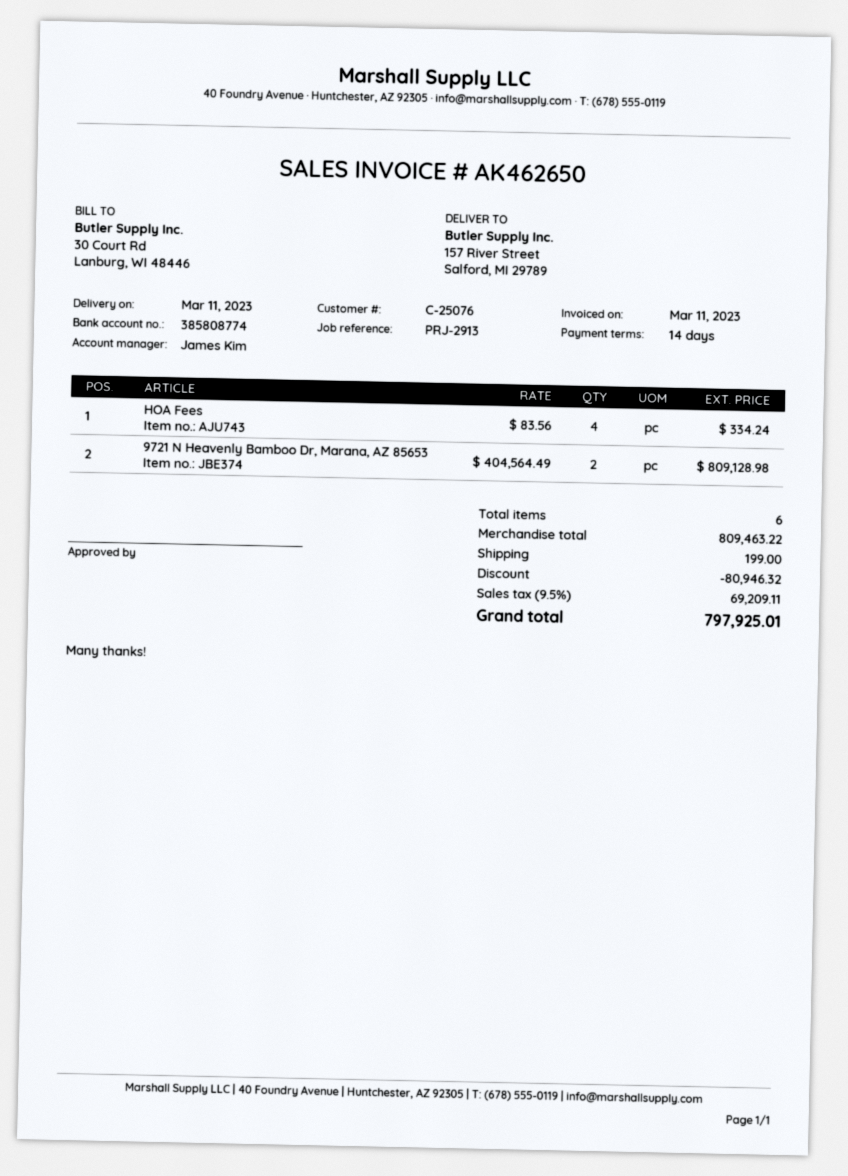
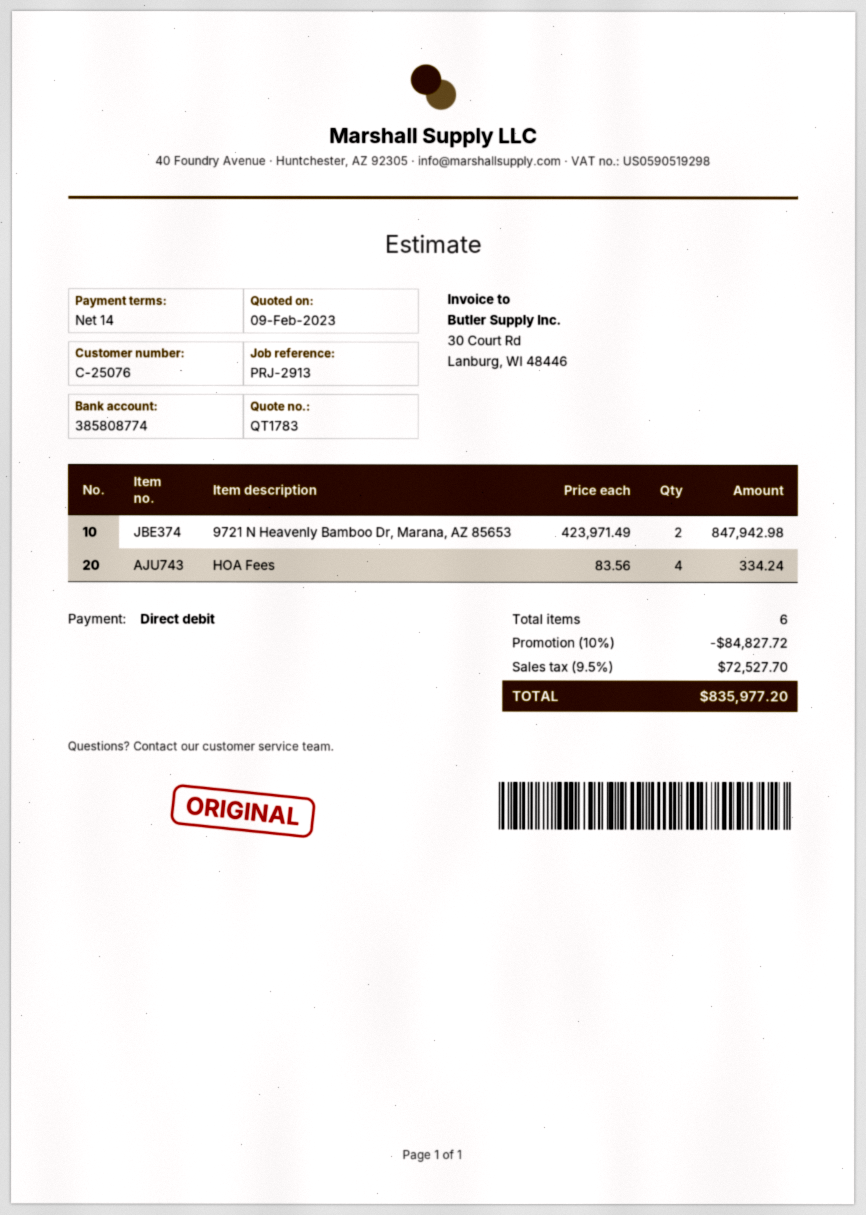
9721 N Heavenly Bamboo Dr, Marana, AZ 85653: 2 x 404564.49 = 809128.98 -> 2 x 423971.49 = 847942.98
discount: 80946.32 -> 84827.72
shipping: 199.00 -> none
tax: 9.5% = 69209.11 -> 9.5% = 72527.70
total: 797925.01 -> 835977.20

